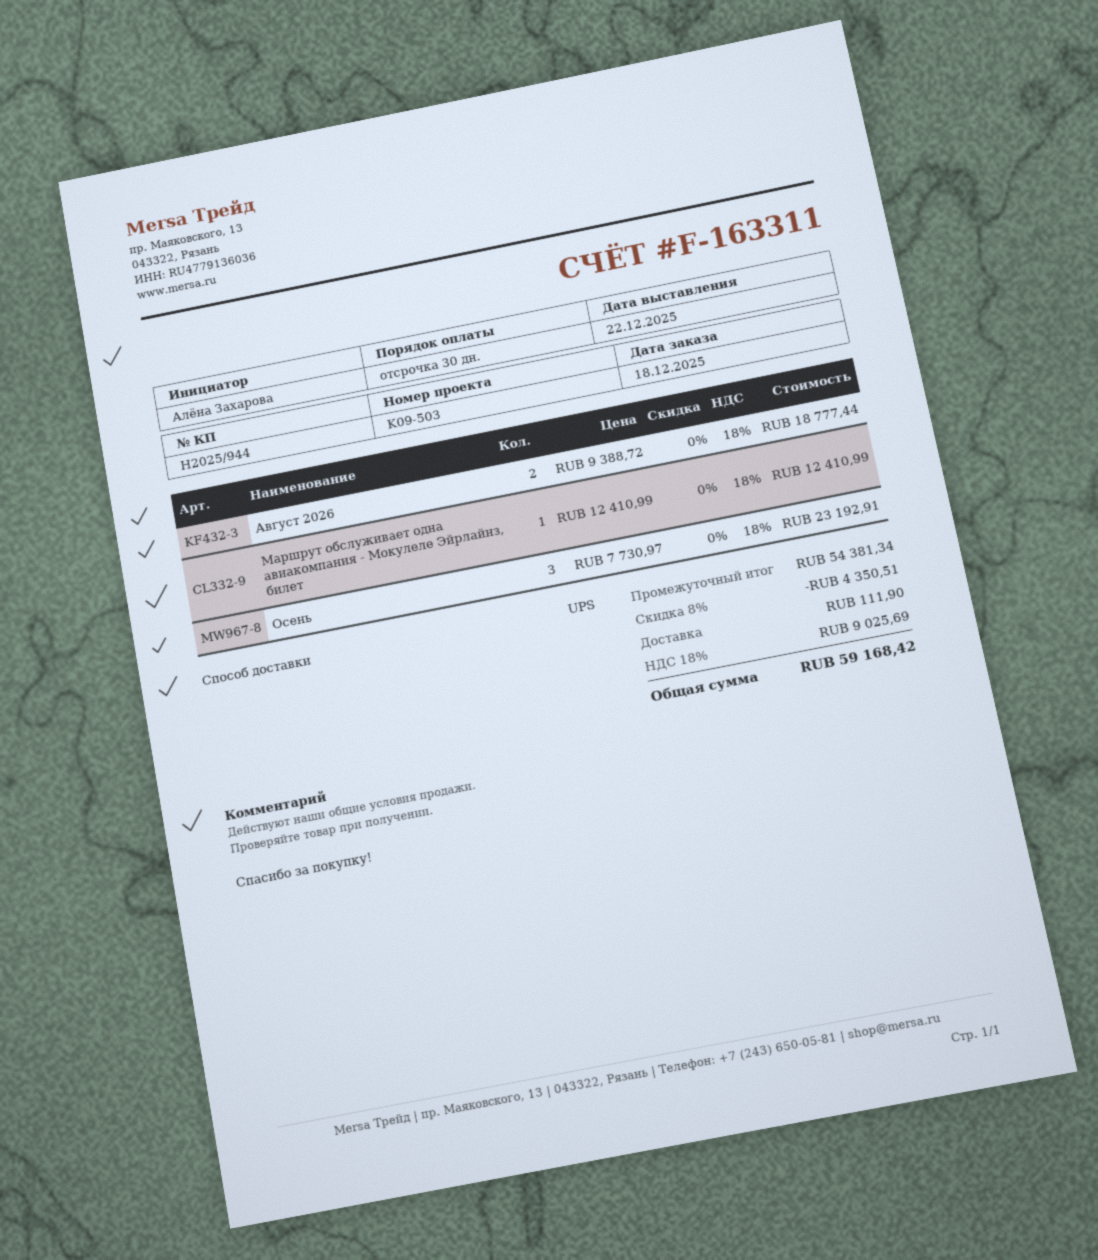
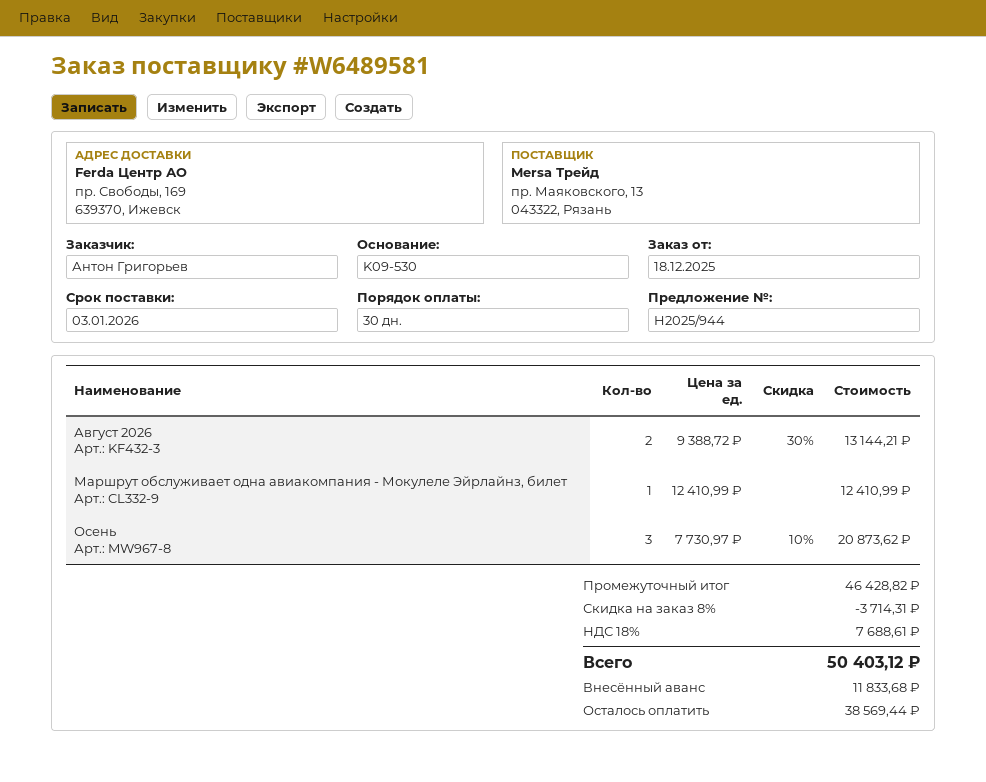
reference: K09-503 -> K09-530
ordered by: Алёна Захарова -> Антон Григорьев
Август 2026: 2 x 9388.72 = 18777.44 -> 2 x 9388.72 - 30% = 13144.21
Осень: 3 x 7730.97 = 23192.91 -> 3 x 7730.97 - 10% = 20873.62
subtotal: 54381.34 -> 46428.82
discount: 8% = 4350.51 -> 8% = 3714.31
shipping: 111.90 -> none
tax: 18% = 9025.69 -> 18% = 7688.61
total: 59168.42 -> 50403.12

